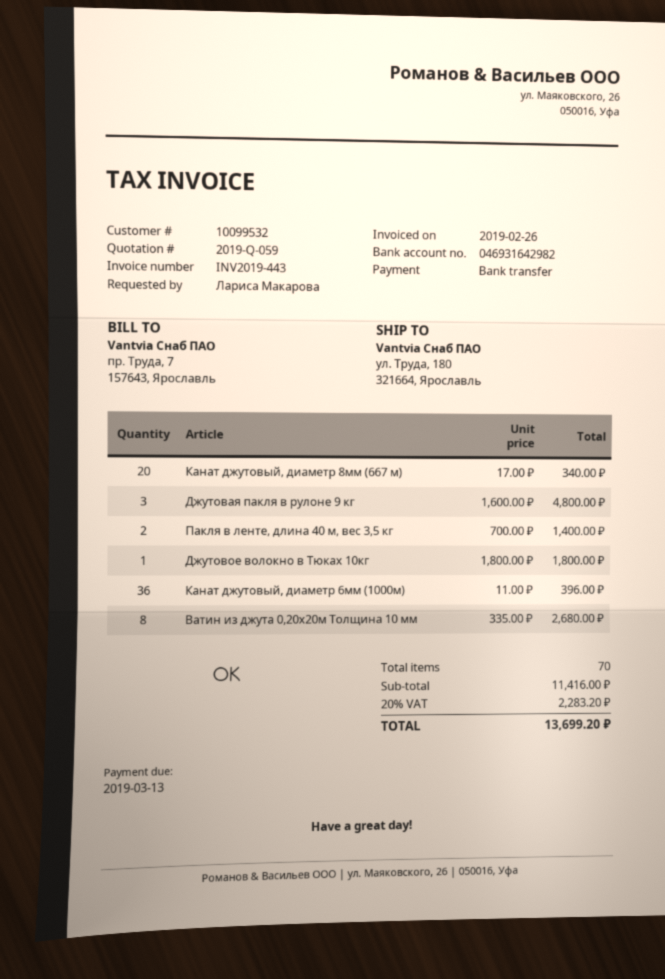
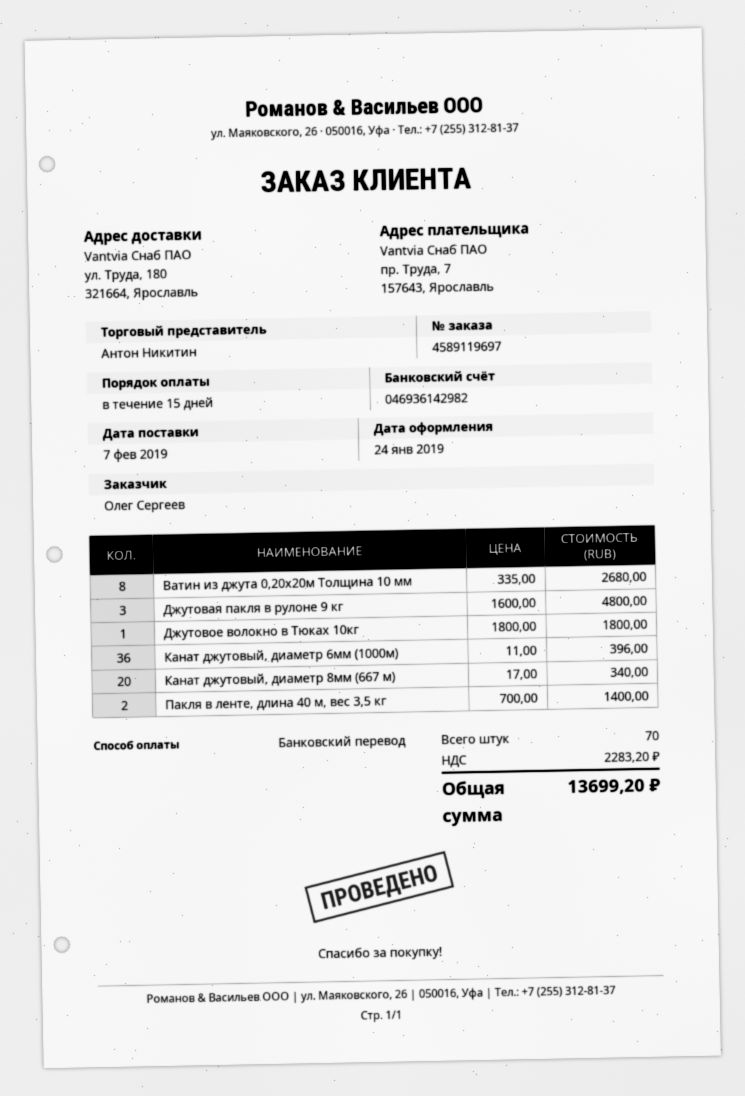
ordered by: Лариса Макарова -> Олег Сергеев
bank account: 046931642982 -> 046936142982

